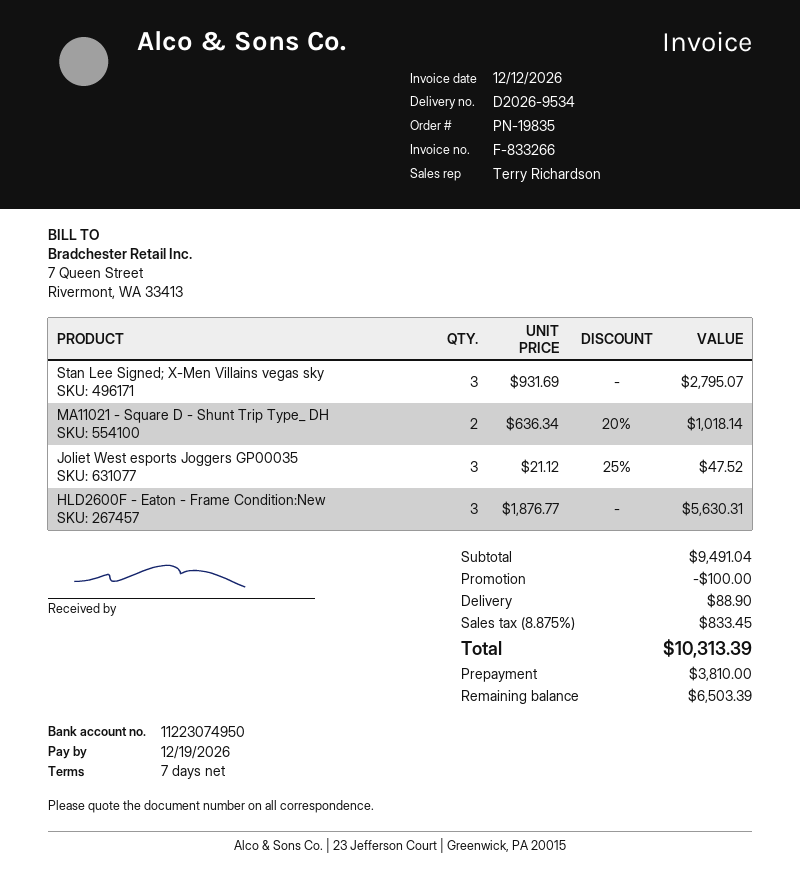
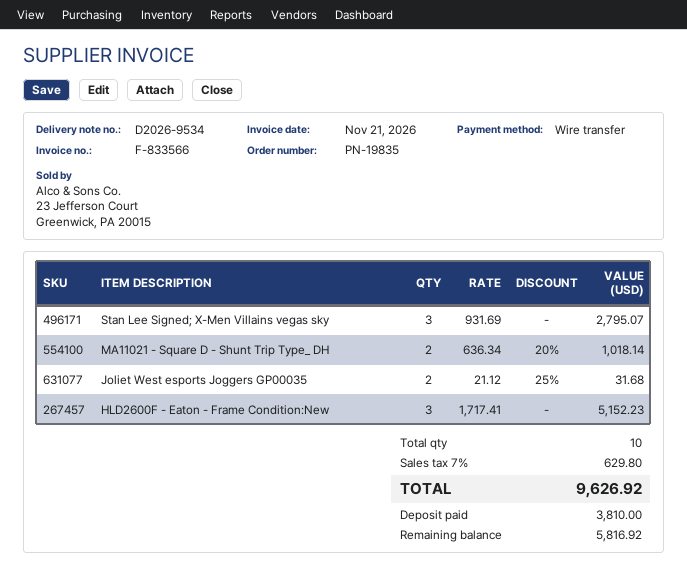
invoice number: F-833266 -> F-833566
invoice date: 2026-12-12 -> 2026-11-21
Joliet West esports Joggers GP00035: 3 x 21.12 - 25% = 47.52 -> 2 x 21.12 - 25% = 31.68
HLD2600F - Eaton - Frame Condition:New: 3 x 1876.77 = 5630.31 -> 3 x 1717.41 = 5152.23
discount: 100.00 -> none
shipping: 88.90 -> none
tax: 8.875% = 833.45 -> 7% = 629.80
total: 10313.39 -> 9626.92
balance: 6503.39 -> 5816.92

